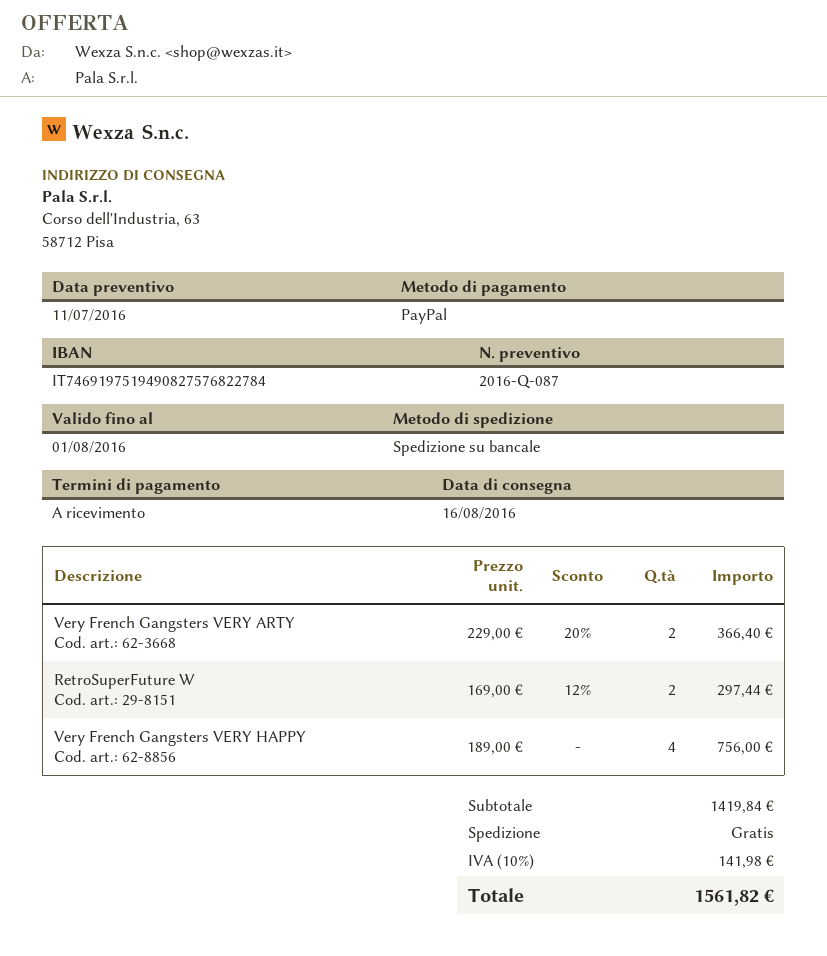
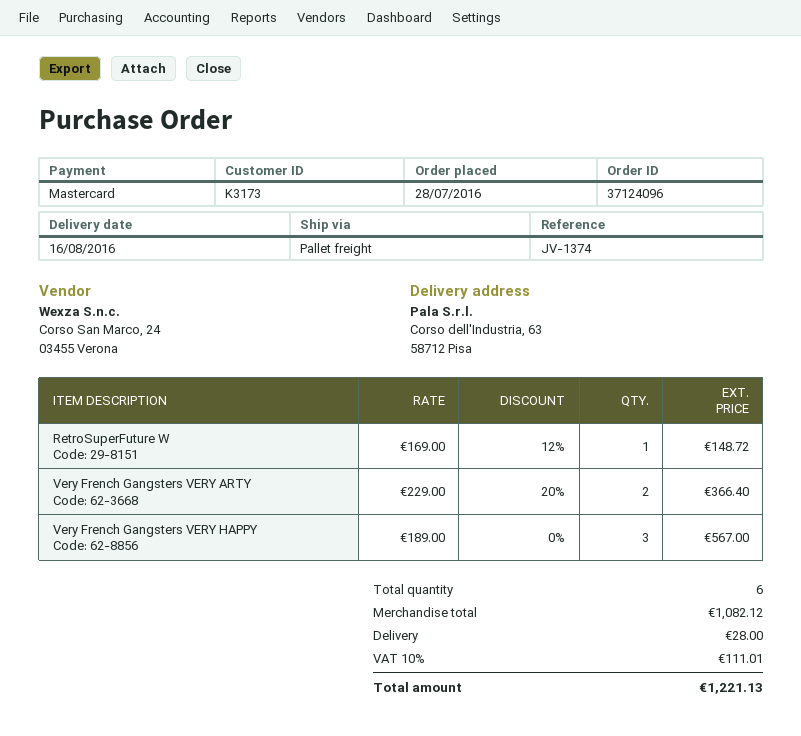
payment method: PayPal -> Mastercard
RetroSuperFuture W: 2 x 169.00 - 12% = 297.44 -> 1 x 169.00 - 12% = 148.72
Very French Gangsters VERY HAPPY: 4 x 189.00 = 756.00 -> 3 x 189.00 = 567.00
subtotal: 1419.84 -> 1082.12
shipping: 0.00 -> 28.00
tax: 10% = 141.98 -> 10% = 111.01
total: 1561.82 -> 1221.13

